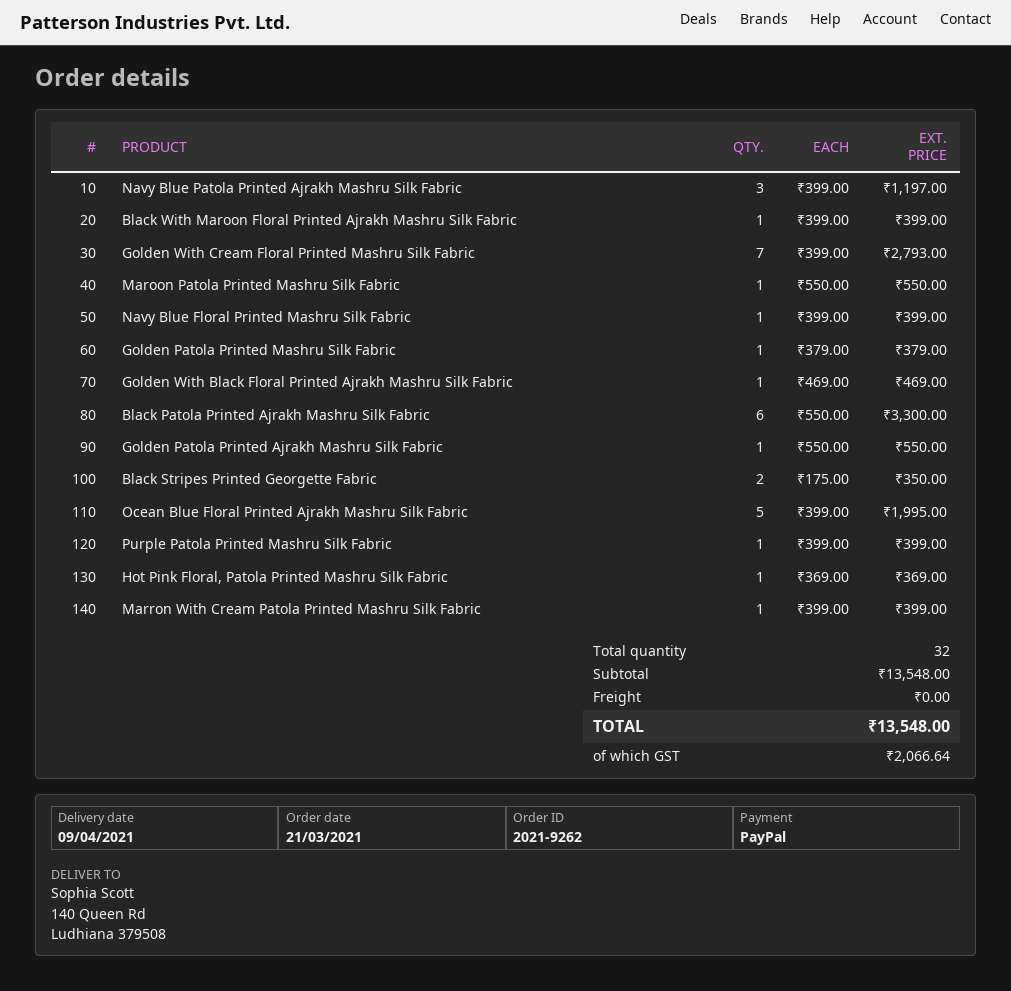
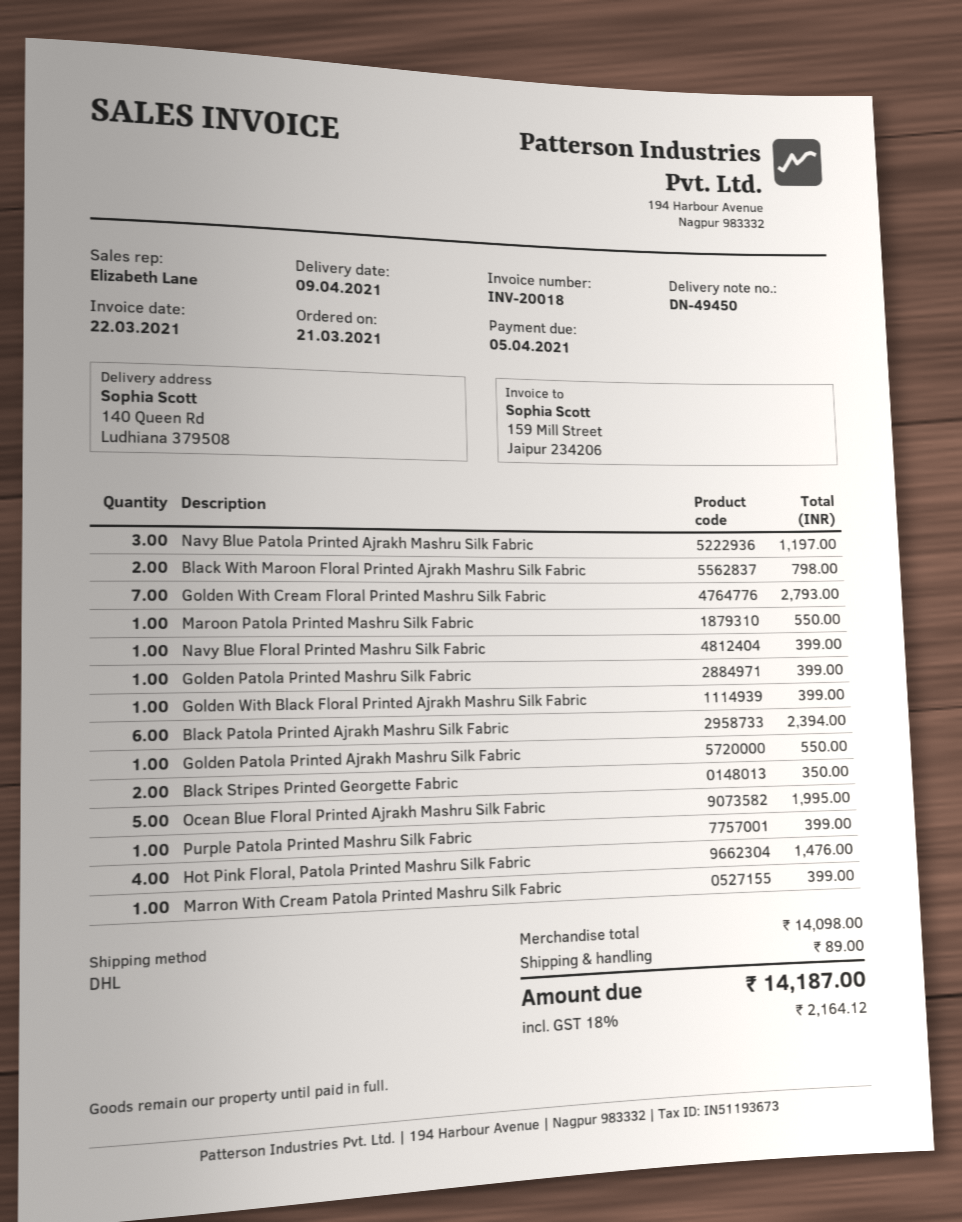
Black With Maroon Floral Printed Ajrakh Mashru Silk Fabric: 1 for 399.00 -> 2 for 798.00
Golden Patola Printed Mashru Silk Fabric: 1 for 379.00 -> 1 for 399.00
Golden With Black Floral Printed Ajrakh Mashru Silk Fabric: 1 for 469.00 -> 1 for 399.00
Black Patola Printed Ajrakh Mashru Silk Fabric: 6 for 3300.00 -> 6 for 2394.00
Hot Pink Floral, Patola Printed Mashru Silk Fabric: 1 for 369.00 -> 4 for 1476.00
subtotal: 13548.00 -> 14098.00
shipping: 0.00 -> 89.00
tax: 2066.64 -> 2164.12
total: 13548.00 -> 14187.00

